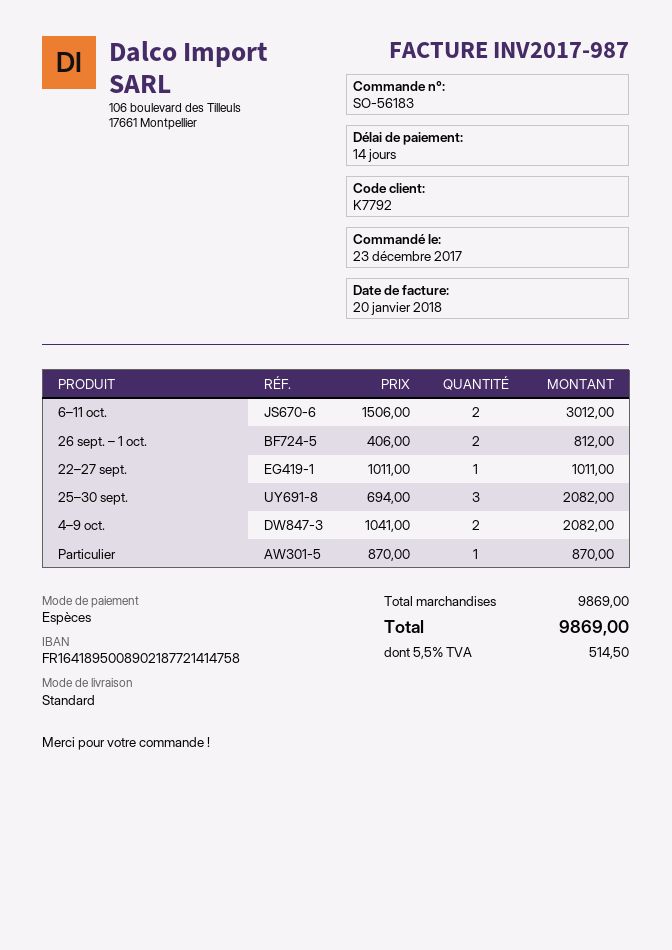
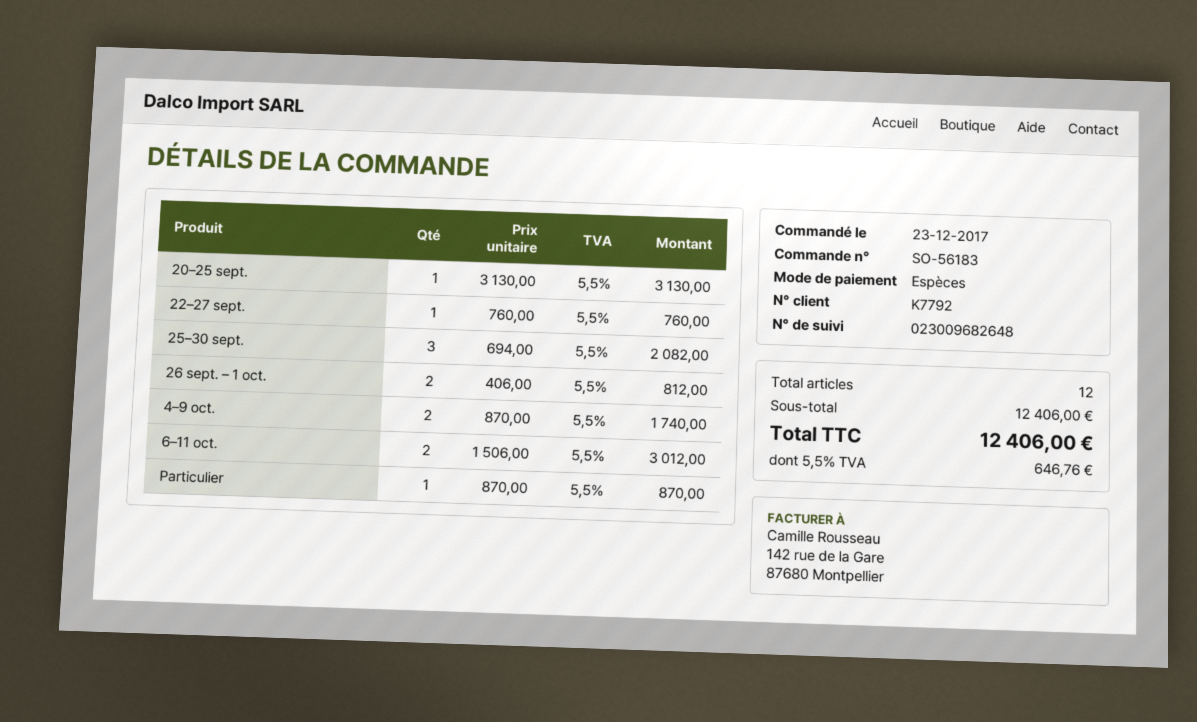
22–27 sept.: 1 x 1011.00 = 1011.00 -> 1 x 760.00 = 760.00
4–9 oct.: 2 x 1041.00 = 2082.00 -> 2 x 870.00 = 1740.00
20–25 sept.: none -> 1 x 3130.00 = 3130.00
subtotal: 9869.00 -> 12406.00
tax: 5.5% = 514.50 -> 5.5% = 646.76
total: 9869.00 -> 12406.00

